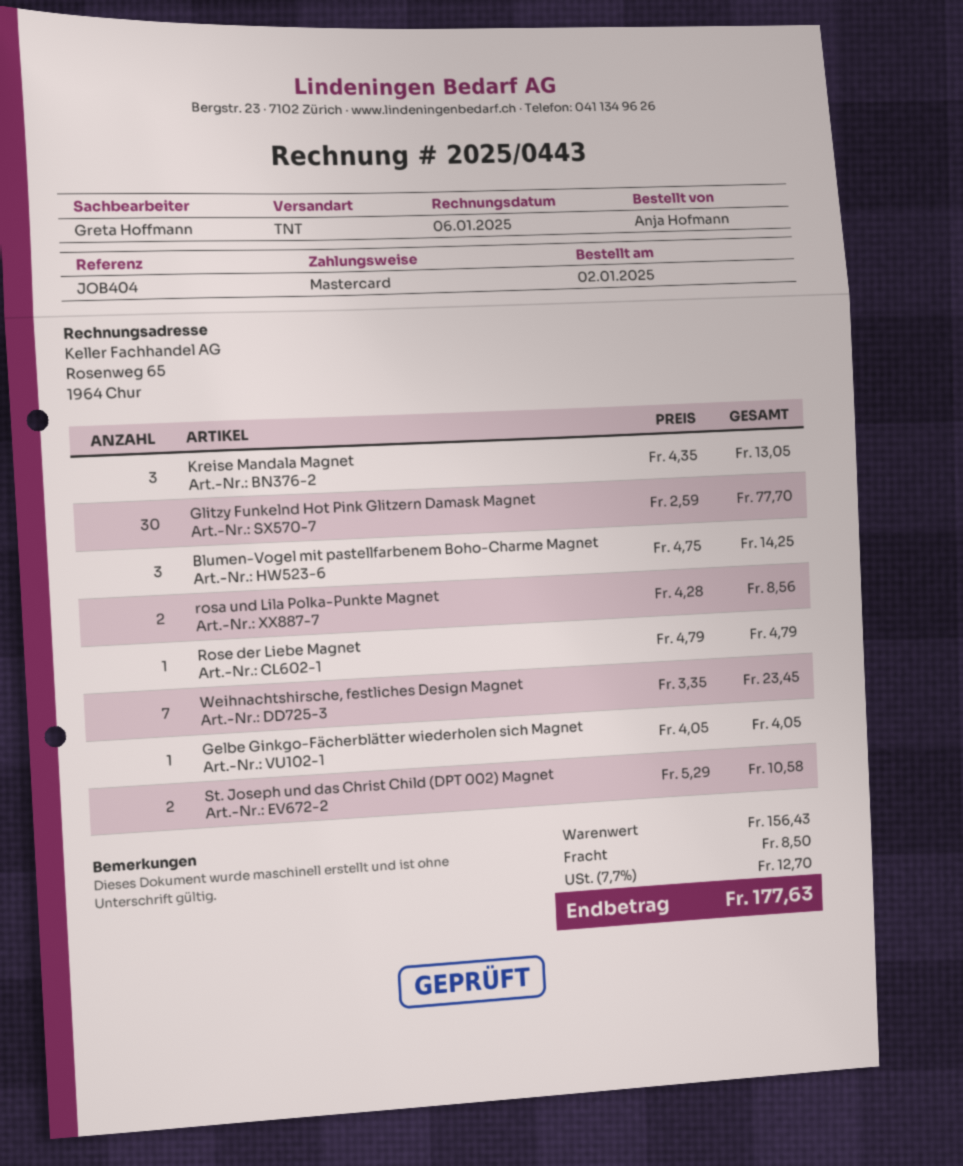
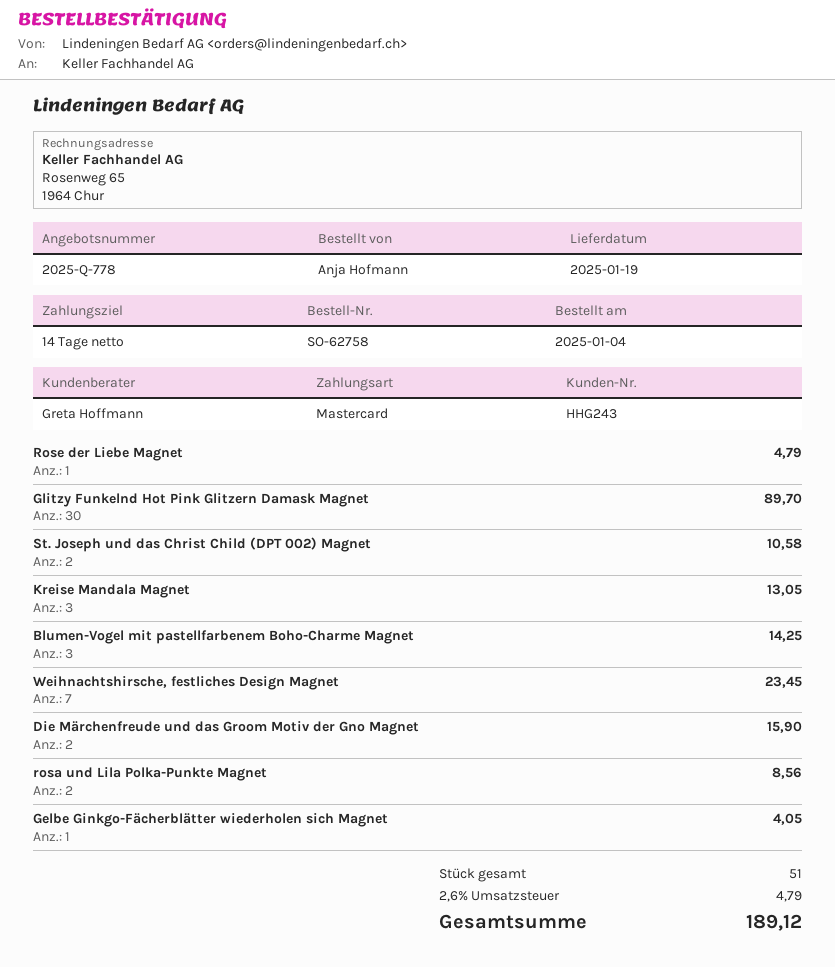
order date: 2025-01-02 -> 2025-01-04
Glitzy Funkelnd Hot Pink Glitzern Damask Magnet: 30 for 77.70 -> 30 for 89.70
Die Märchenfreude und das Groom Motiv der Gno Magnet: none -> 2 for 15.90
shipping: 8.50 -> none
tax: 7.7% = 12.70 -> 2.6% = 4.79
total: 177.63 -> 189.12

